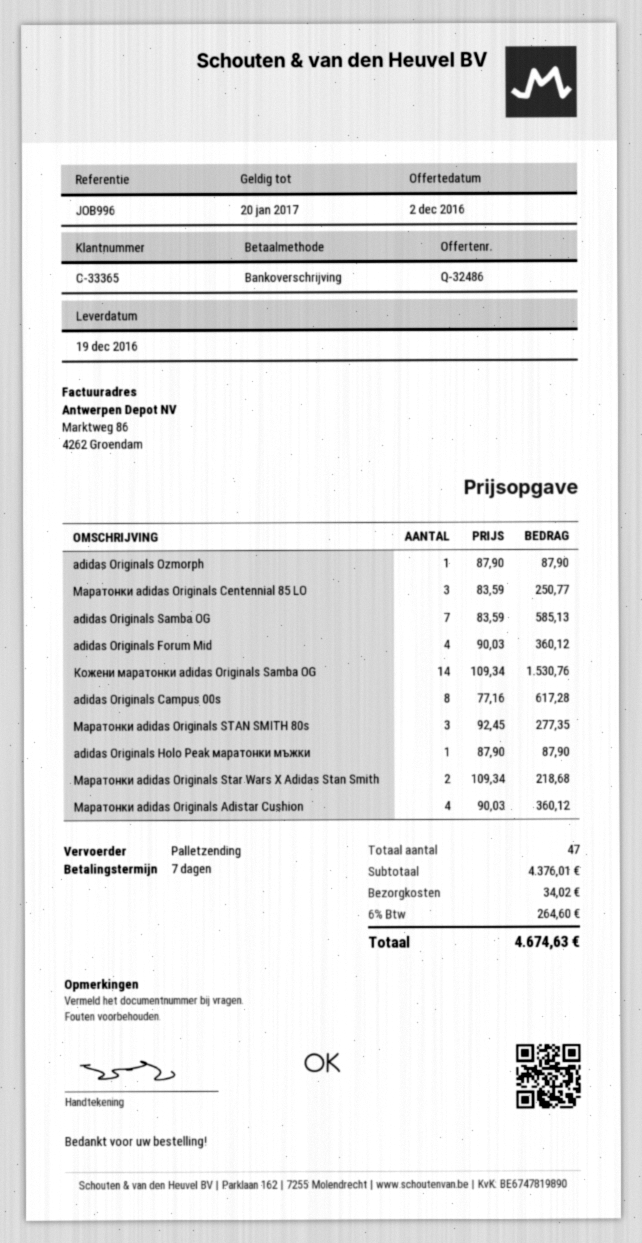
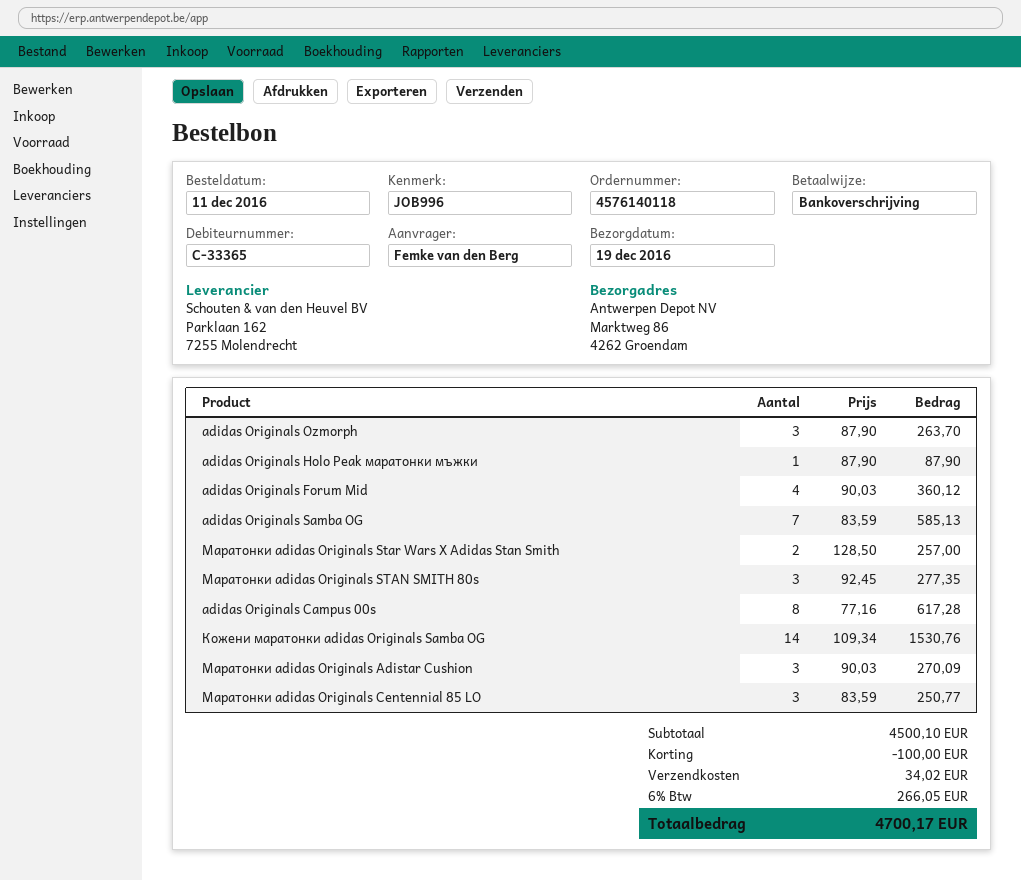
adidas Originals Ozmorph: 1 x 87.90 = 87.90 -> 3 x 87.90 = 263.70
Маратонки adidas Originals Star Wars X Adidas Stan Smith: 2 x 109.34 = 218.68 -> 2 x 128.50 = 257.00
Маратонки adidas Originals Adistar Cushion: 4 x 90.03 = 360.12 -> 3 x 90.03 = 270.09
subtotal: 4376.01 -> 4500.10
discount: none -> 100.00
tax: 6% = 264.60 -> 6% = 266.05
total: 4674.63 -> 4700.17

